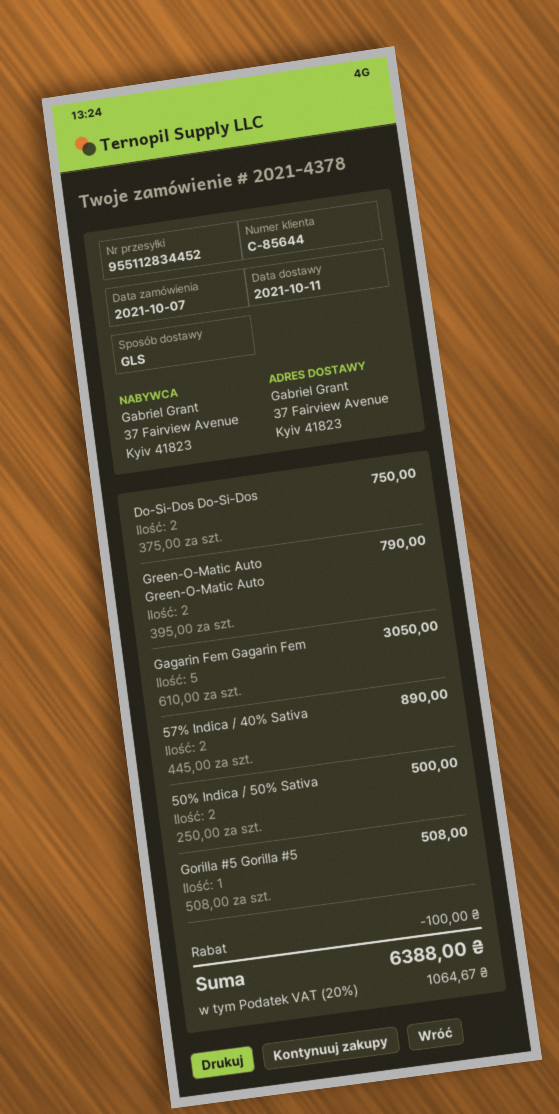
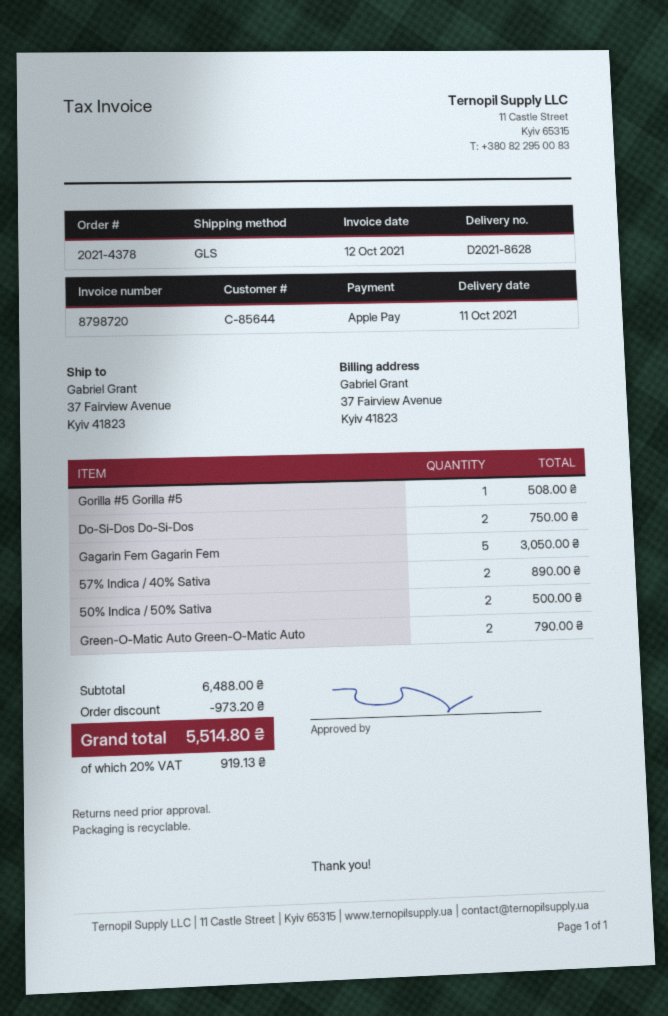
discount: 100.00 -> 973.20
tax: 20% = 1064.67 -> 20% = 919.13
total: 6388.00 -> 5514.80

